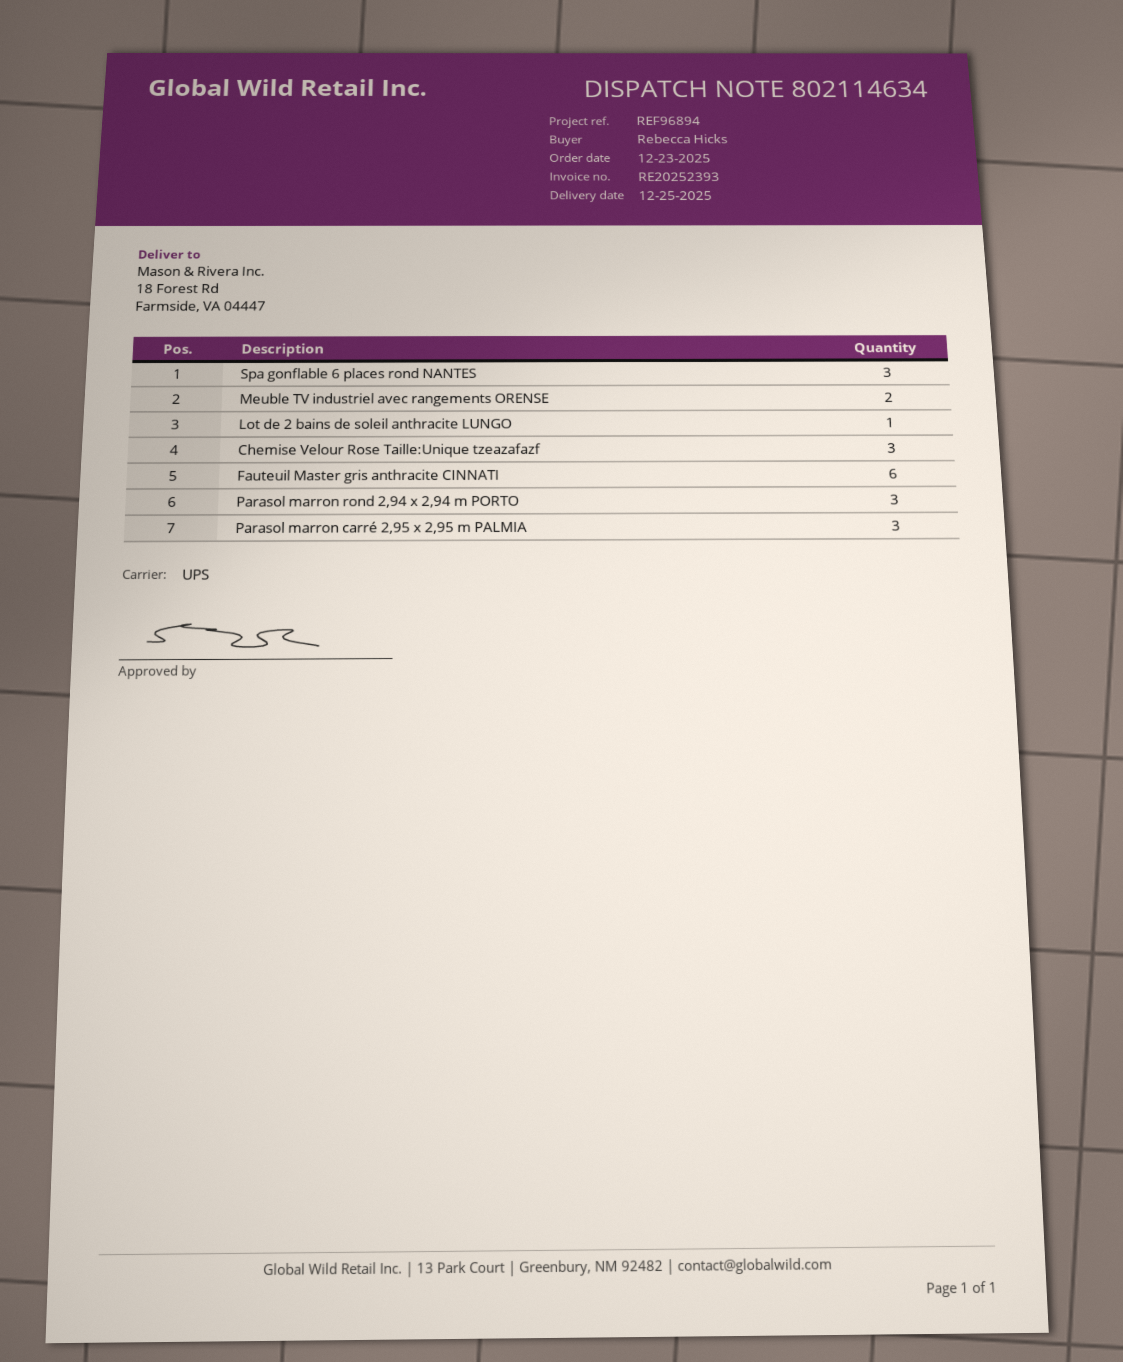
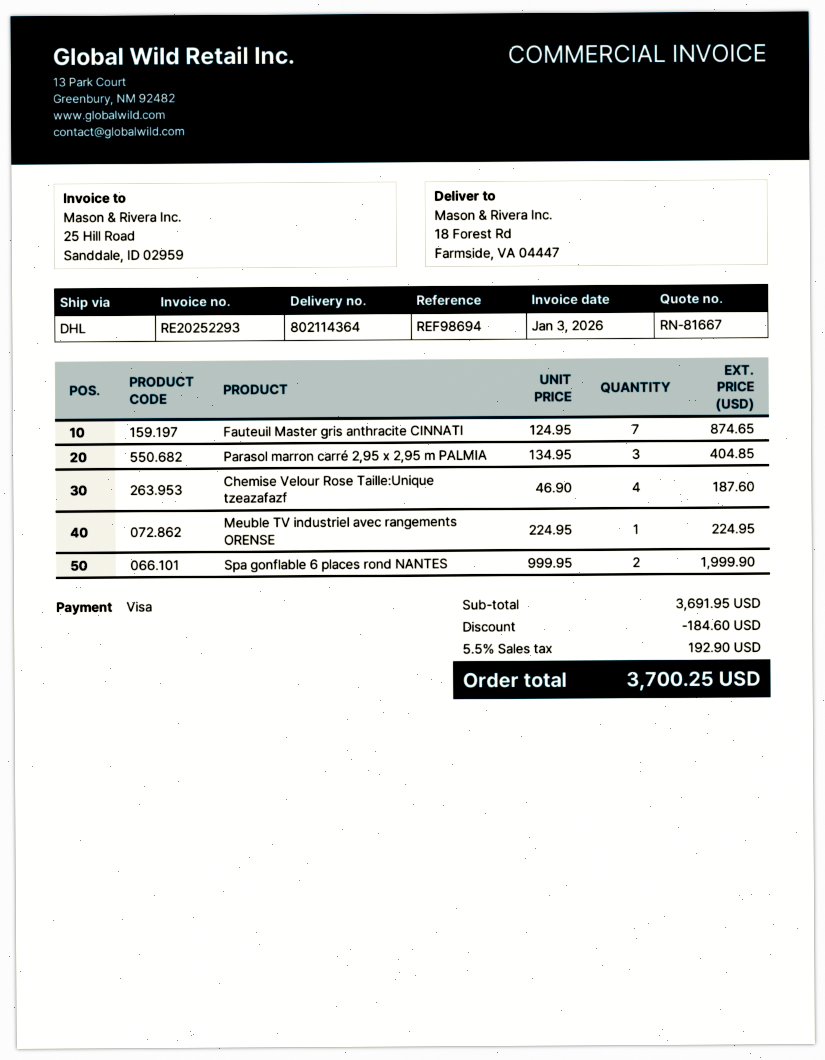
delivery note number: 802114634 -> 802114364
invoice number: RE20252393 -> RE20252293
reference: REF96894 -> REF98694
shipping method: UPS -> DHL
Spa gonflable 6 places rond NANTES: 3 -> 2
Meuble TV industriel avec rangements ORENSE: 2 -> 1
Lot de 2 bains de soleil anthracite LUNGO: 1 -> none
Chemise Velour Rose Taille:Unique tzeazafazf: 3 -> 4
Fauteuil Master gris anthracite CINNATI: 6 -> 7
Parasol marron rond 2,94 x 2,94 m PORTO: 3 -> none

